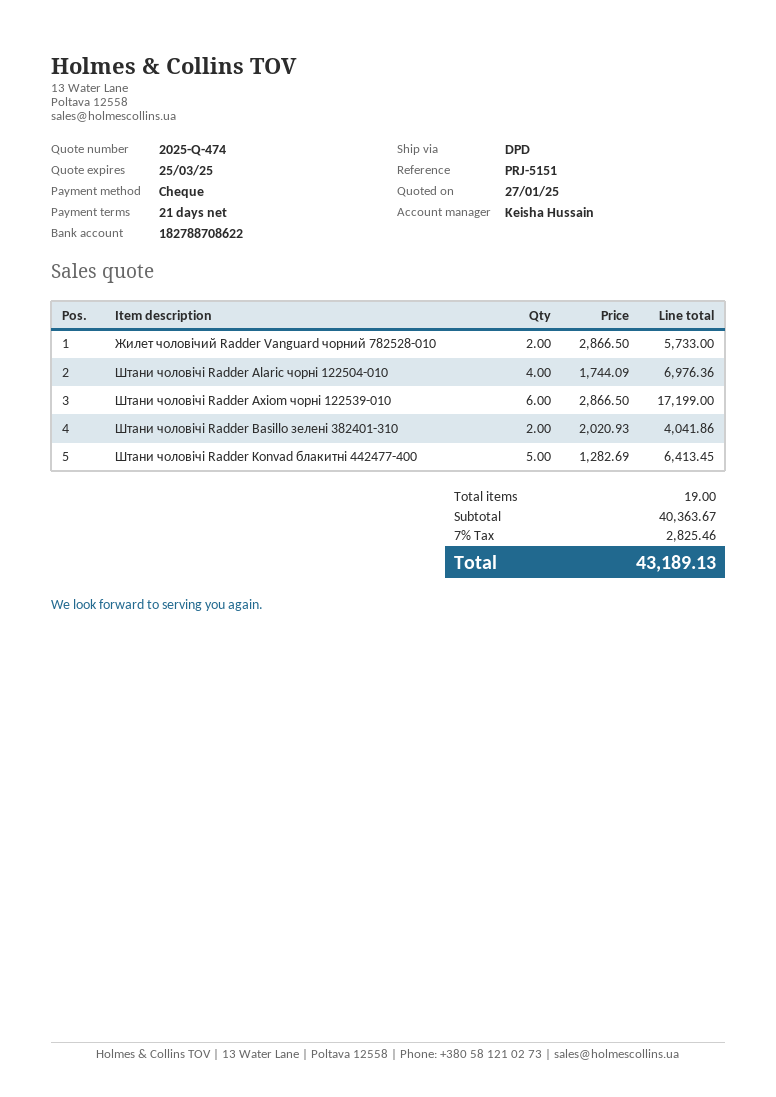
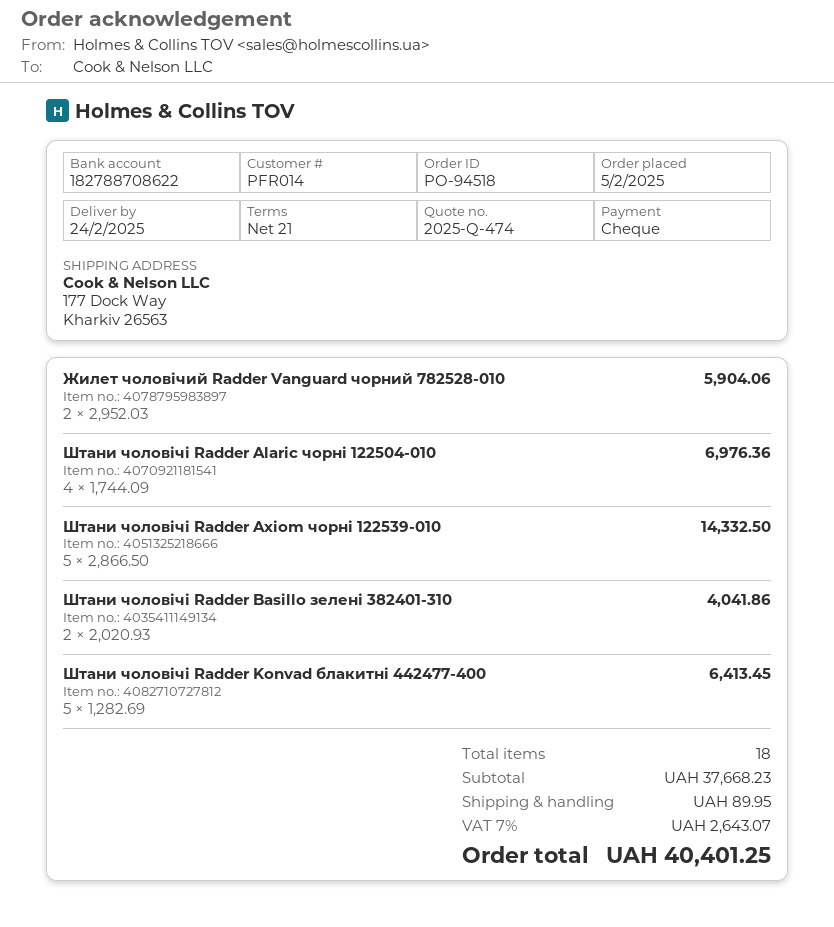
Жилет чоловічий Radder Vanguard чорний 782528-010: 2 x 2866.50 = 5733.00 -> 2 x 2952.03 = 5904.06
Штани чоловічі Radder Axiom чорні 122539-010: 6 x 2866.50 = 17199.00 -> 5 x 2866.50 = 14332.50
total quantity: 19 -> 18
subtotal: 40363.67 -> 37668.23
shipping: none -> 89.95
tax: 7% = 2825.46 -> 7% = 2643.07
total: 43189.13 -> 40401.25

